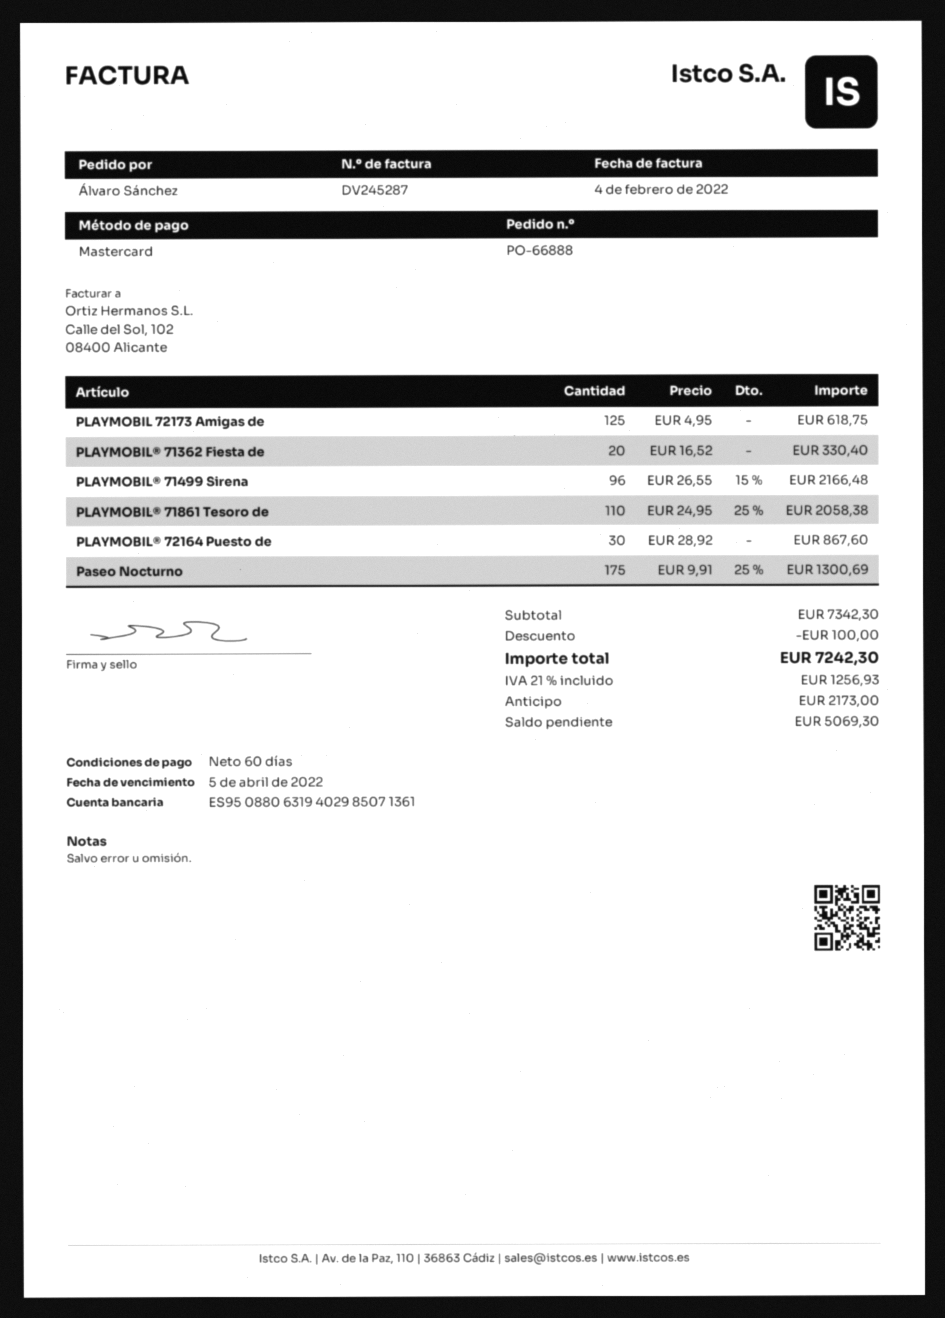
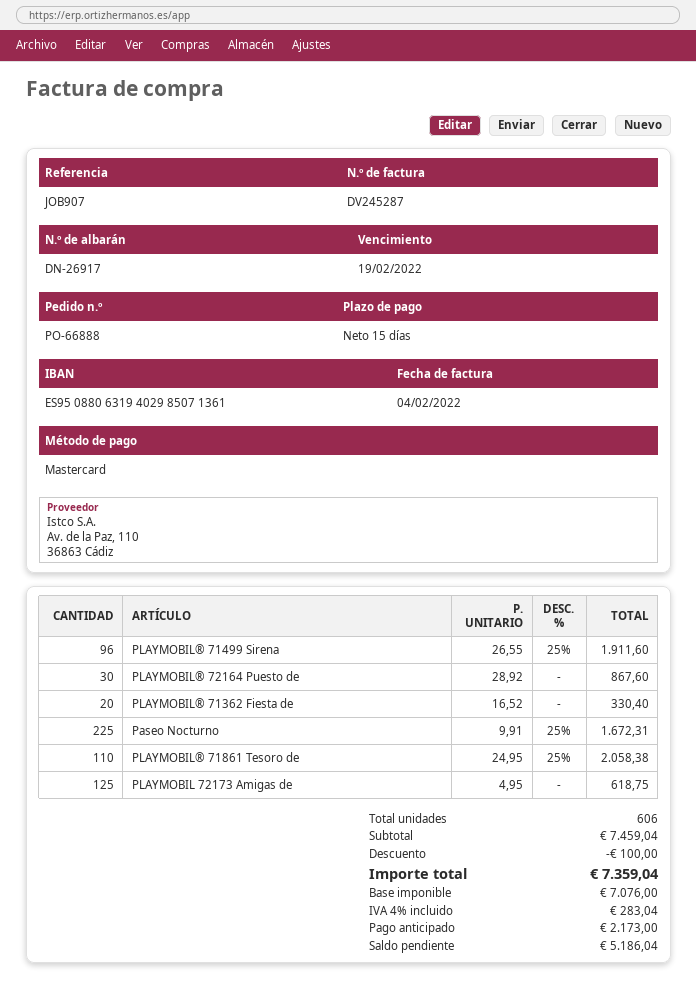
payment terms: 60 days -> 15 days
due date: 2022-04-05 -> 2022-02-19
PLAYMOBIL® 71499 Sirena: 96 x 26.55 - 15% = 2166.48 -> 96 x 26.55 - 25% = 1911.60
Paseo Nocturno: 175 x 9.91 - 25% = 1300.69 -> 225 x 9.91 - 25% = 1672.31
subtotal: 7342.30 -> 7459.04
tax: 21% = 1256.93 -> 4% = 283.04
total: 7242.30 -> 7359.04
balance: 5069.30 -> 5186.04

